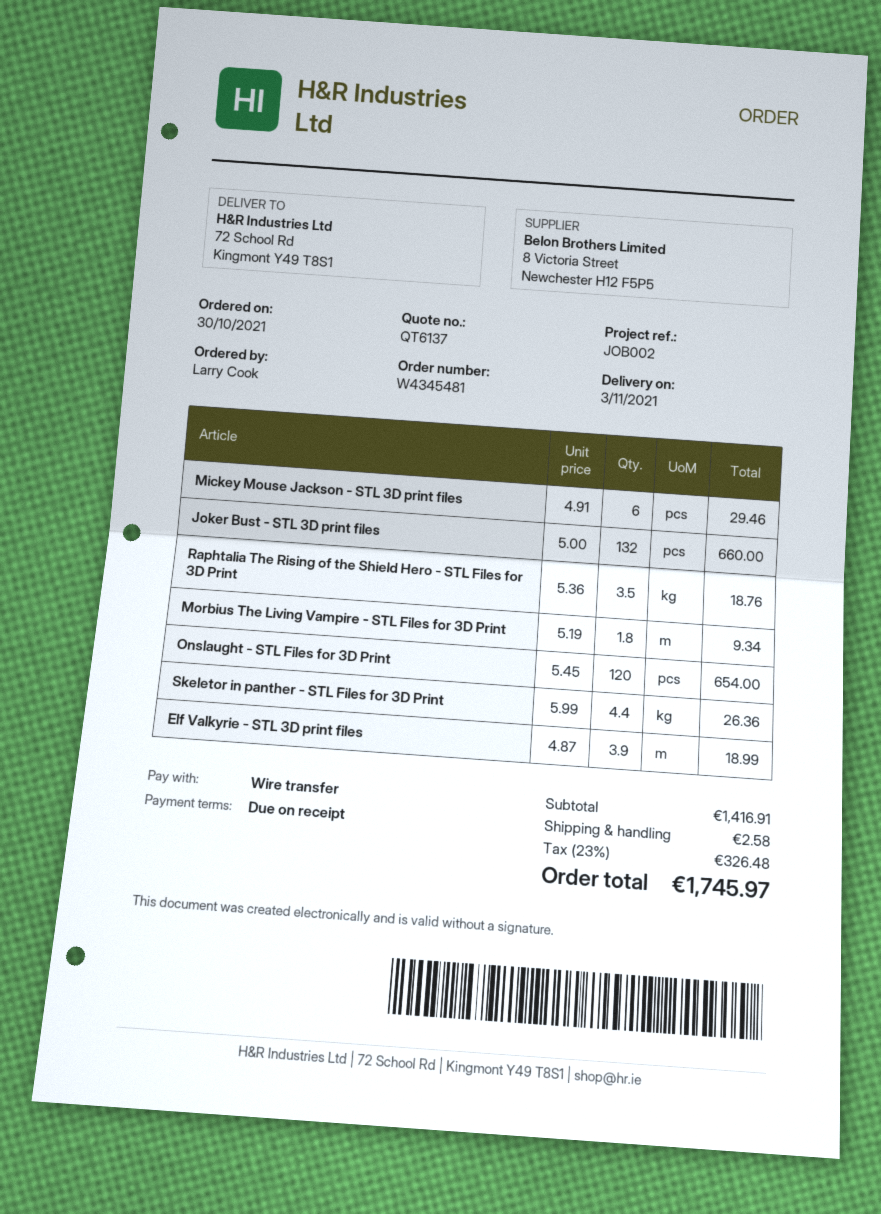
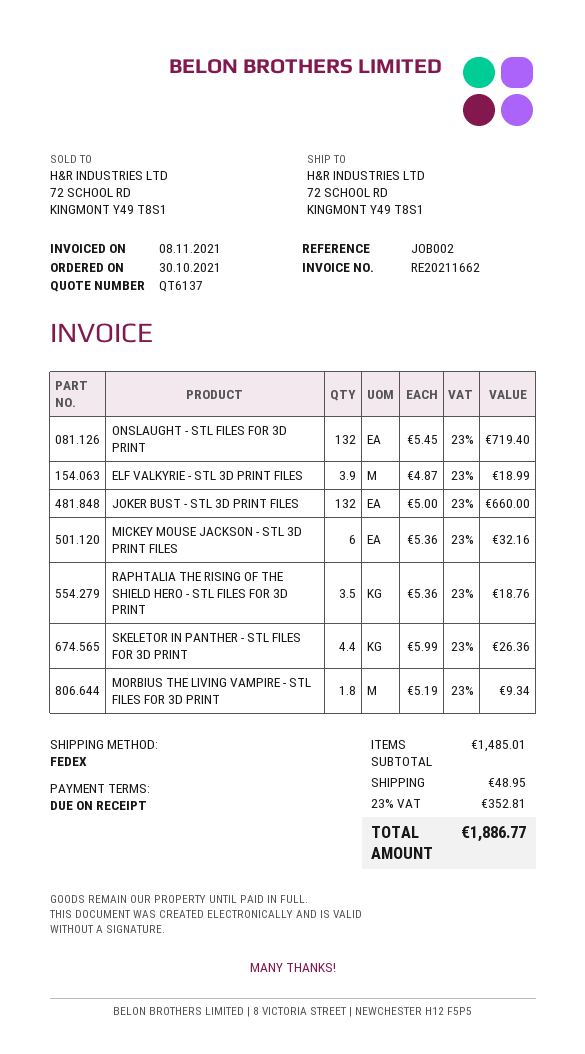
Mickey Mouse Jackson - STL 3D print files: 6 x 4.91 = 29.46 -> 6 x 5.36 = 32.16
Onslaught - STL Files for 3D Print: 120 x 5.45 = 654.00 -> 132 x 5.45 = 719.40
subtotal: 1416.91 -> 1485.01
shipping: 2.58 -> 48.95
tax: 23% = 326.48 -> 23% = 352.81
total: 1745.97 -> 1886.77

